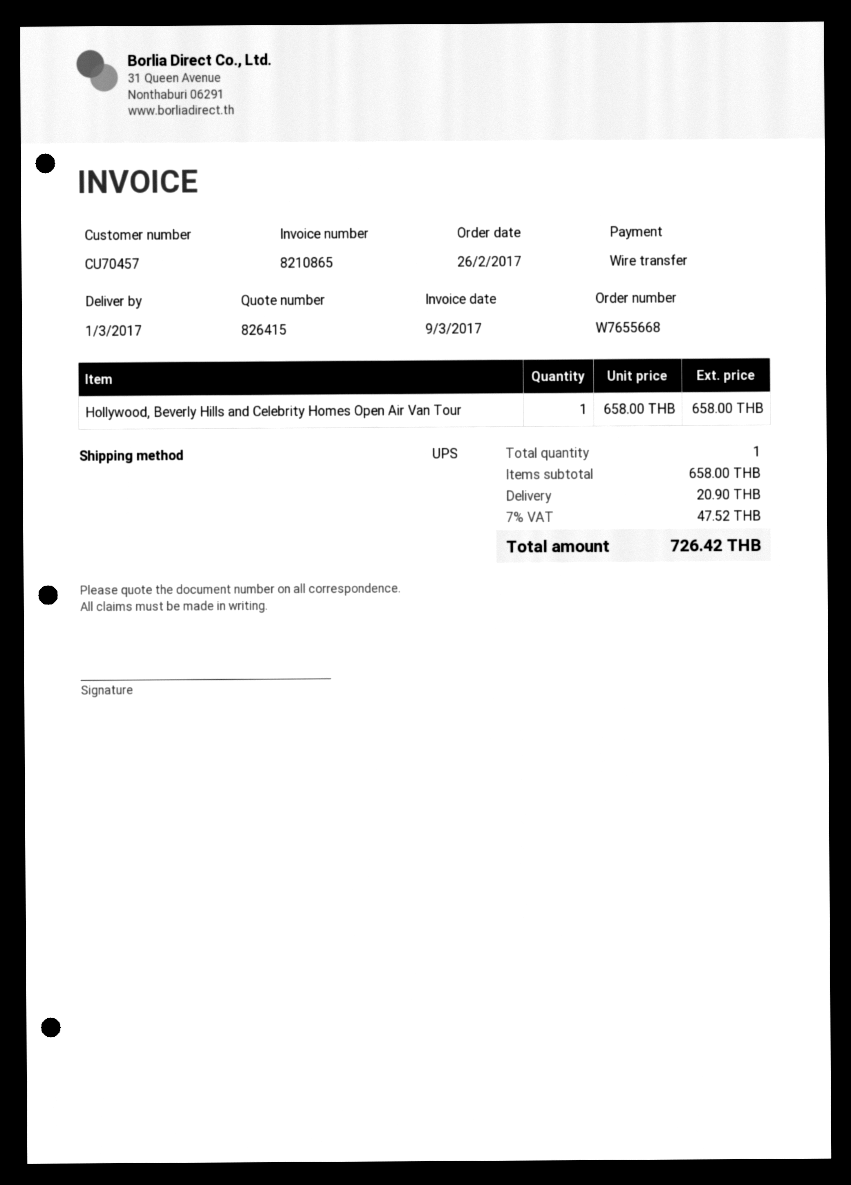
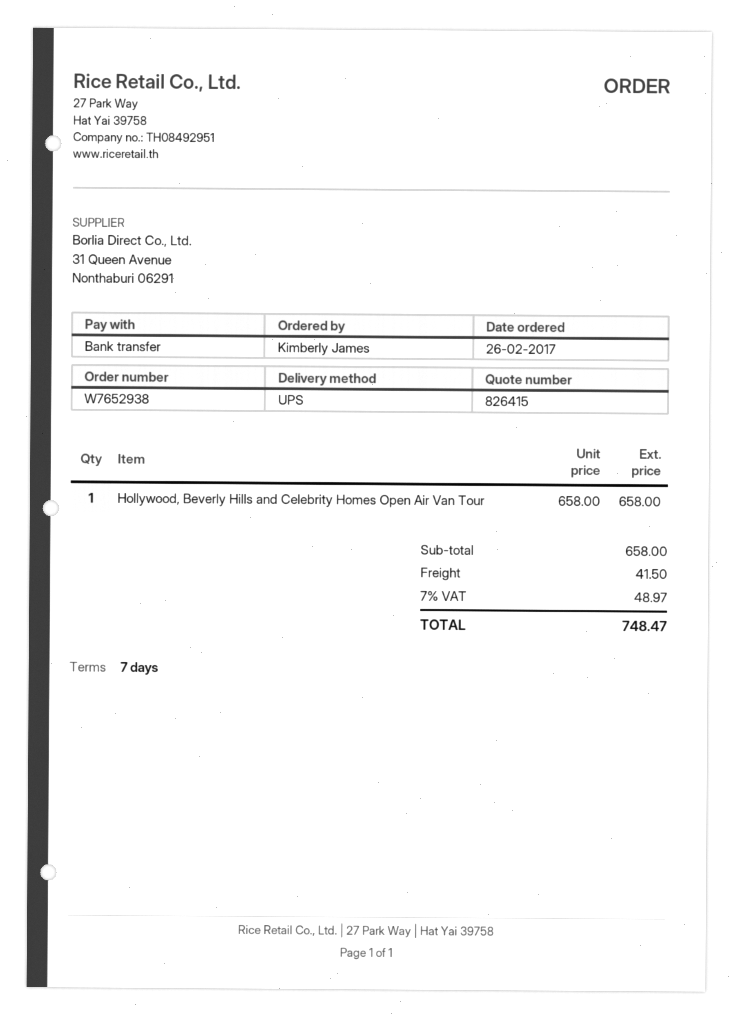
order number: W7655668 -> W7652938
shipping: 20.90 -> 41.50
tax: 7% = 47.52 -> 7% = 48.97
total: 726.42 -> 748.47

